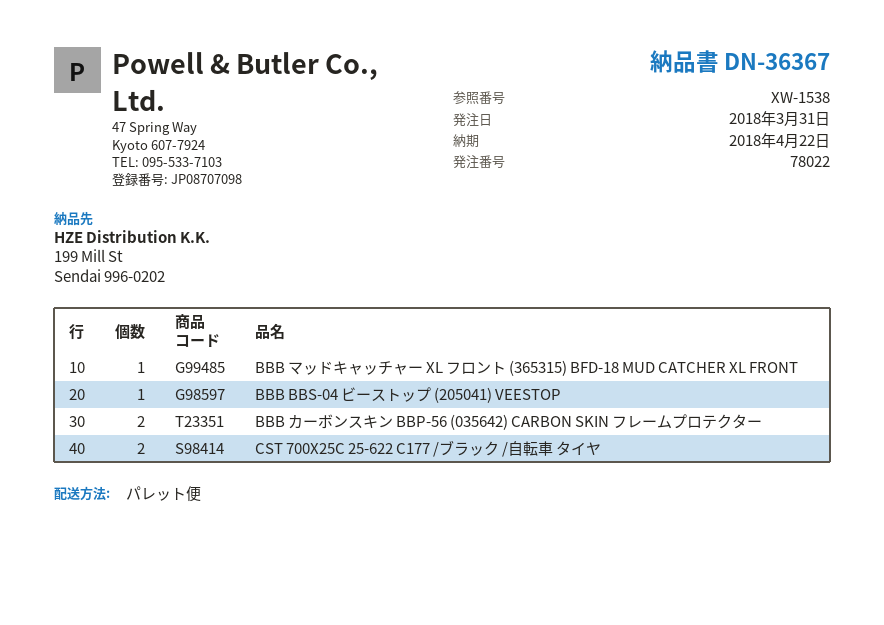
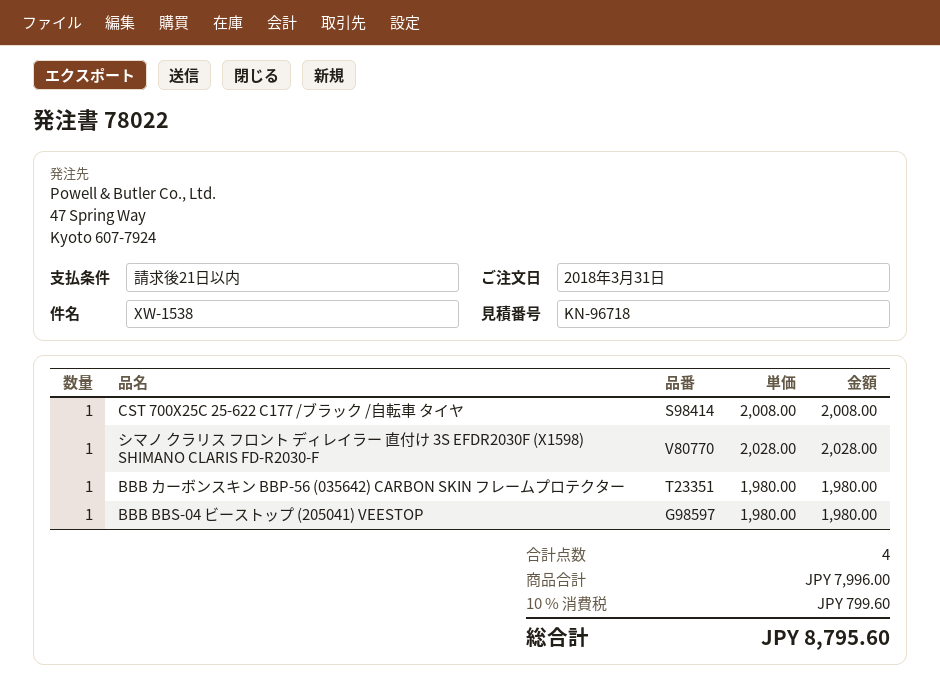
BBB マッドキャッチャー XL フロント (365315) BFD-18 MUD CATCHER XL FRONT: 1 -> none
BBB カーボンスキン BBP-56 (035642) CARBON SKIN フレームプロテクター: 2 -> 1
CST 700X25C 25-622 C177 /ブラック /自転車 タイヤ: 2 -> 1
シマノ クラリス フロント ディレイラー 直付け 3S EFDR2030F (X1598) SHIMANO CLARIS FD-R2030-F: none -> 1

